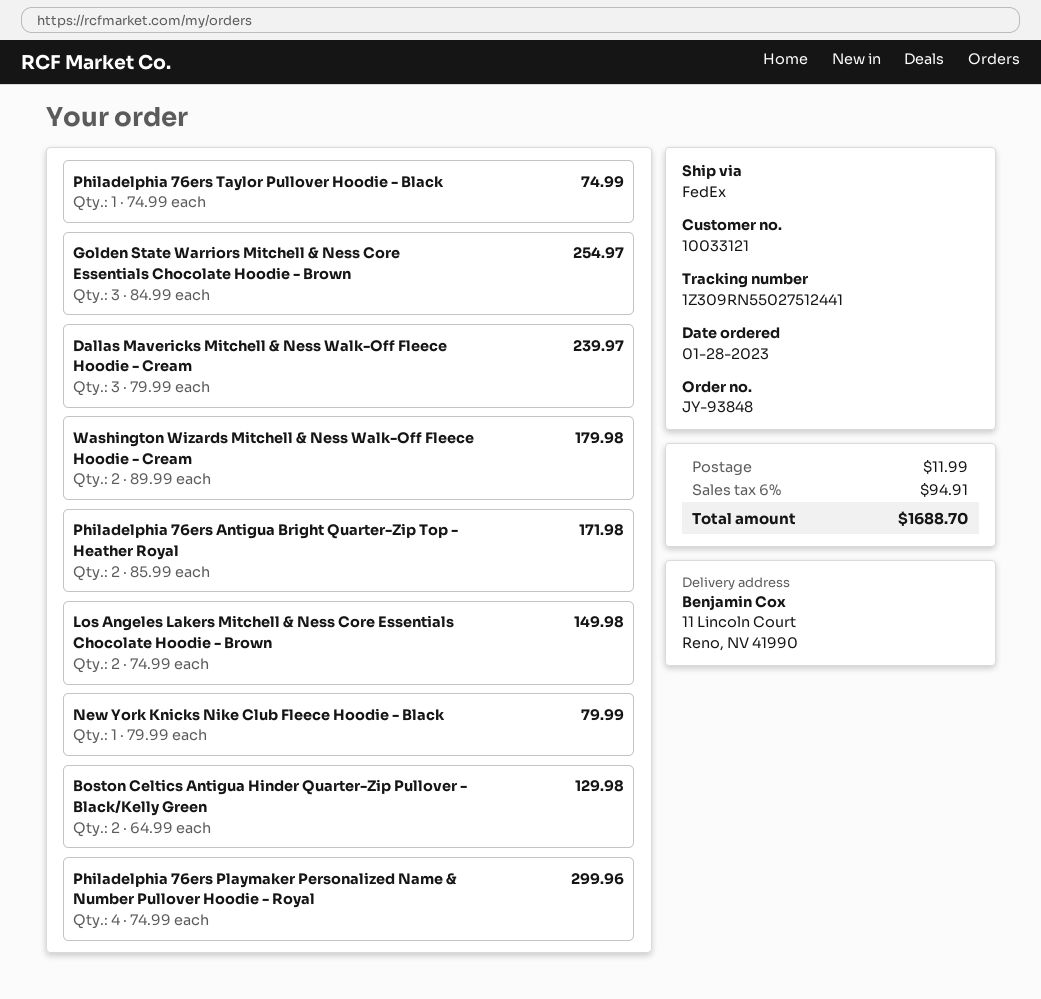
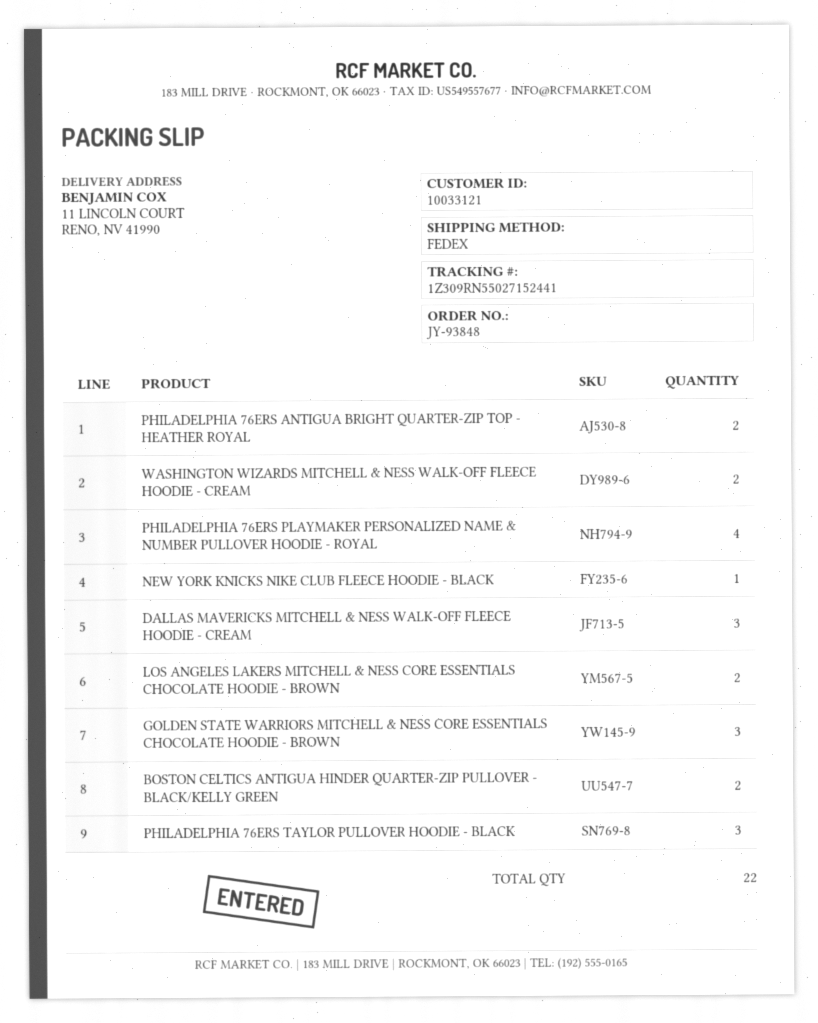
tracking number: 1Z309RN55027512441 -> 1Z309RN55027152441
Philadelphia 76ers Taylor Pullover Hoodie - Black: 1 -> 3

